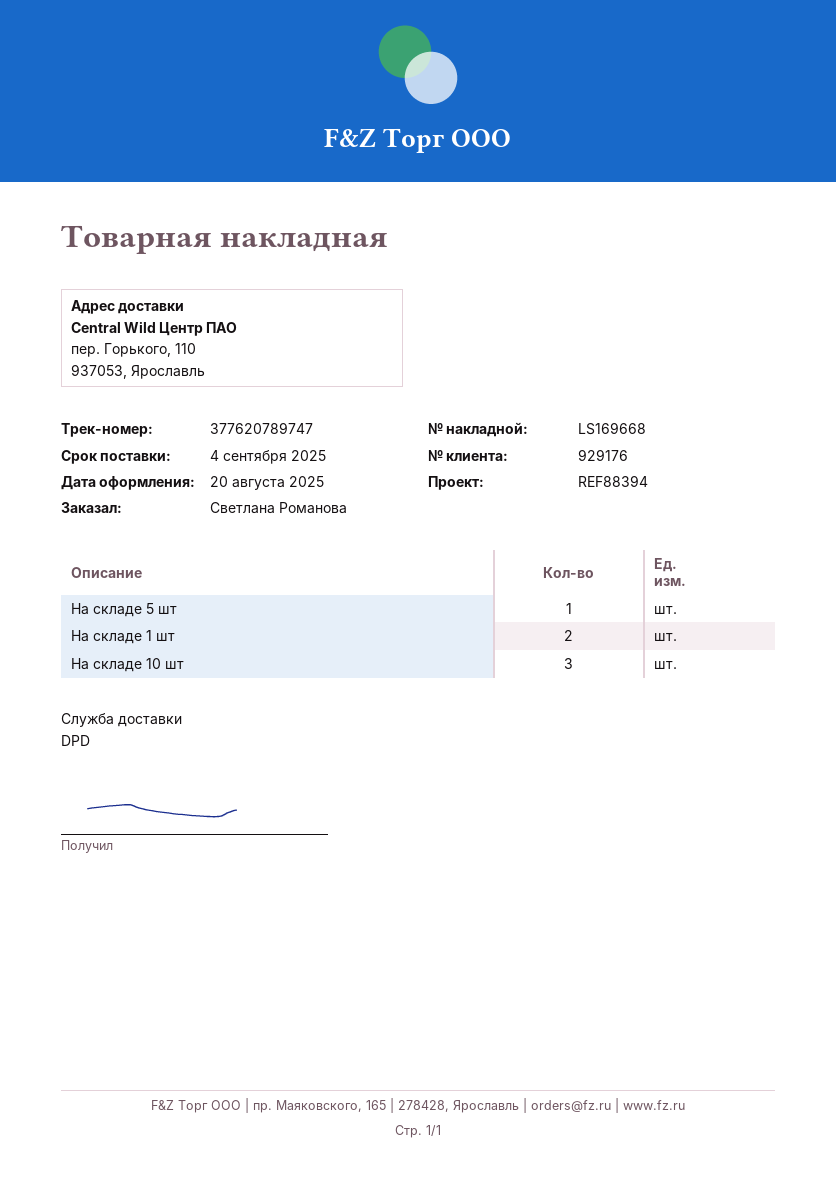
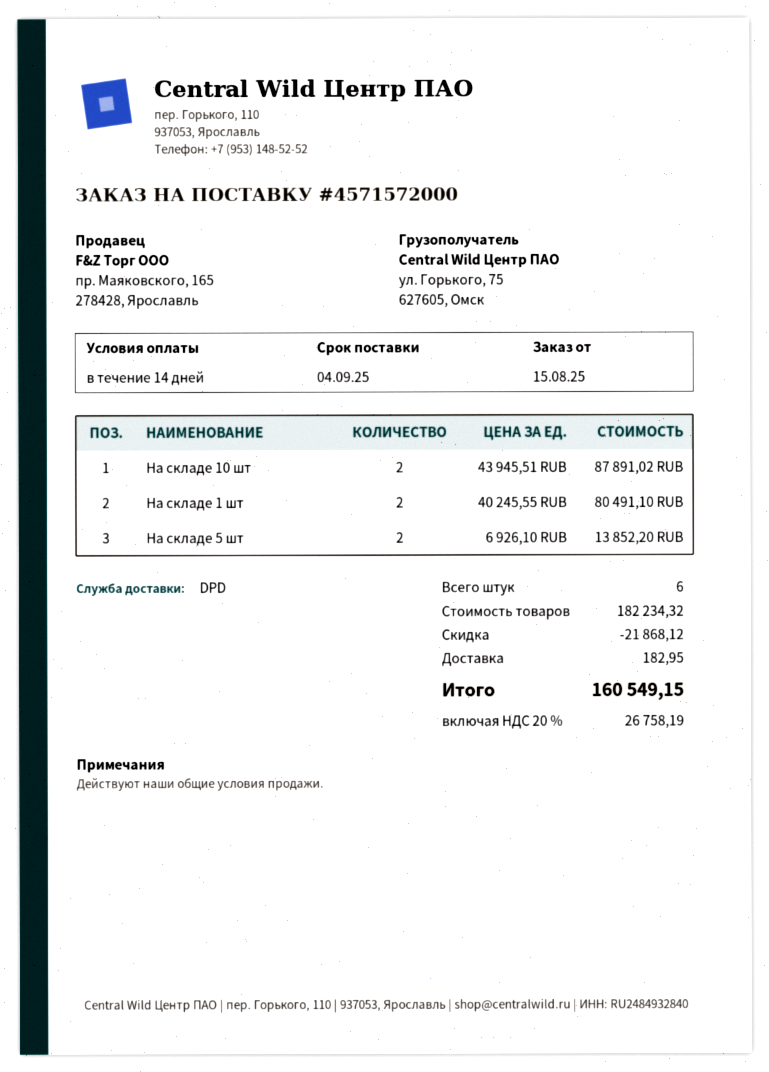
order date: 2025-08-20 -> 2025-08-15
ship to: пер. Горького, 110, 937053, Ярославль -> ул. Горького, 75, 627605, Омск
На складе 5 шт: 1 -> 2
На складе 10 шт: 3 -> 2

